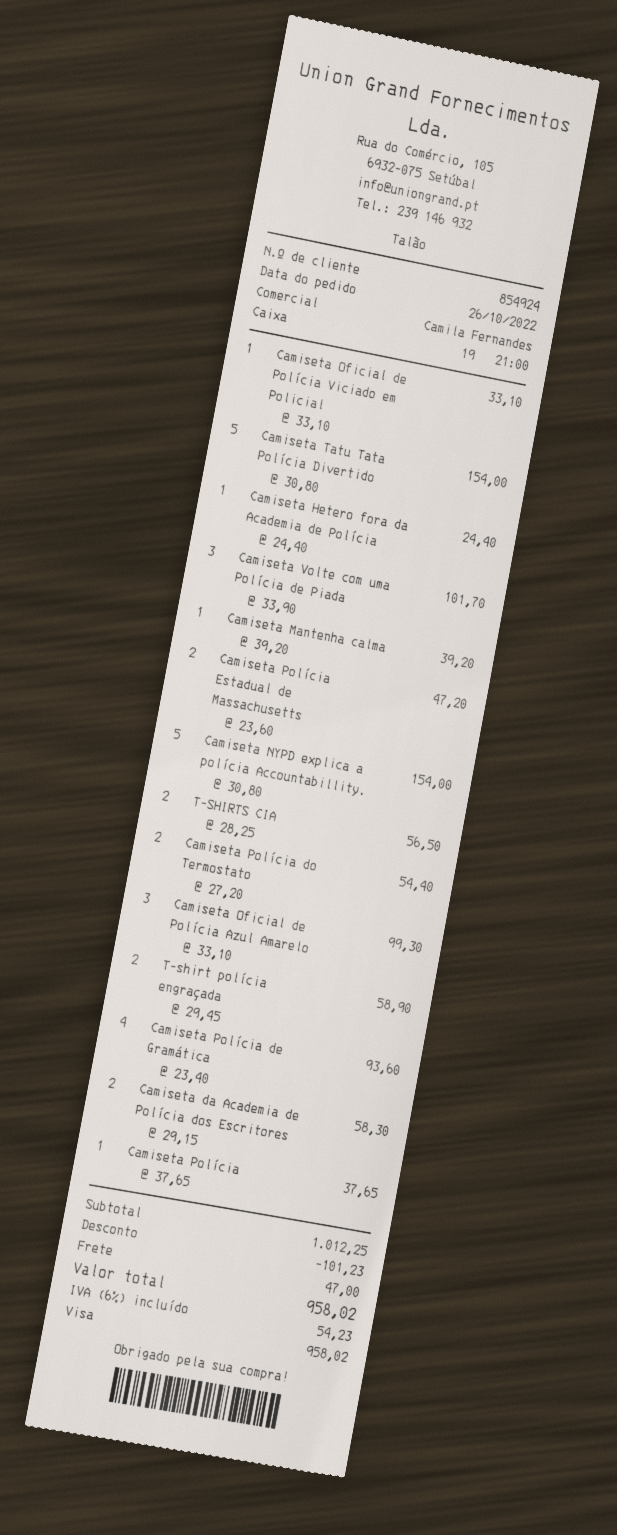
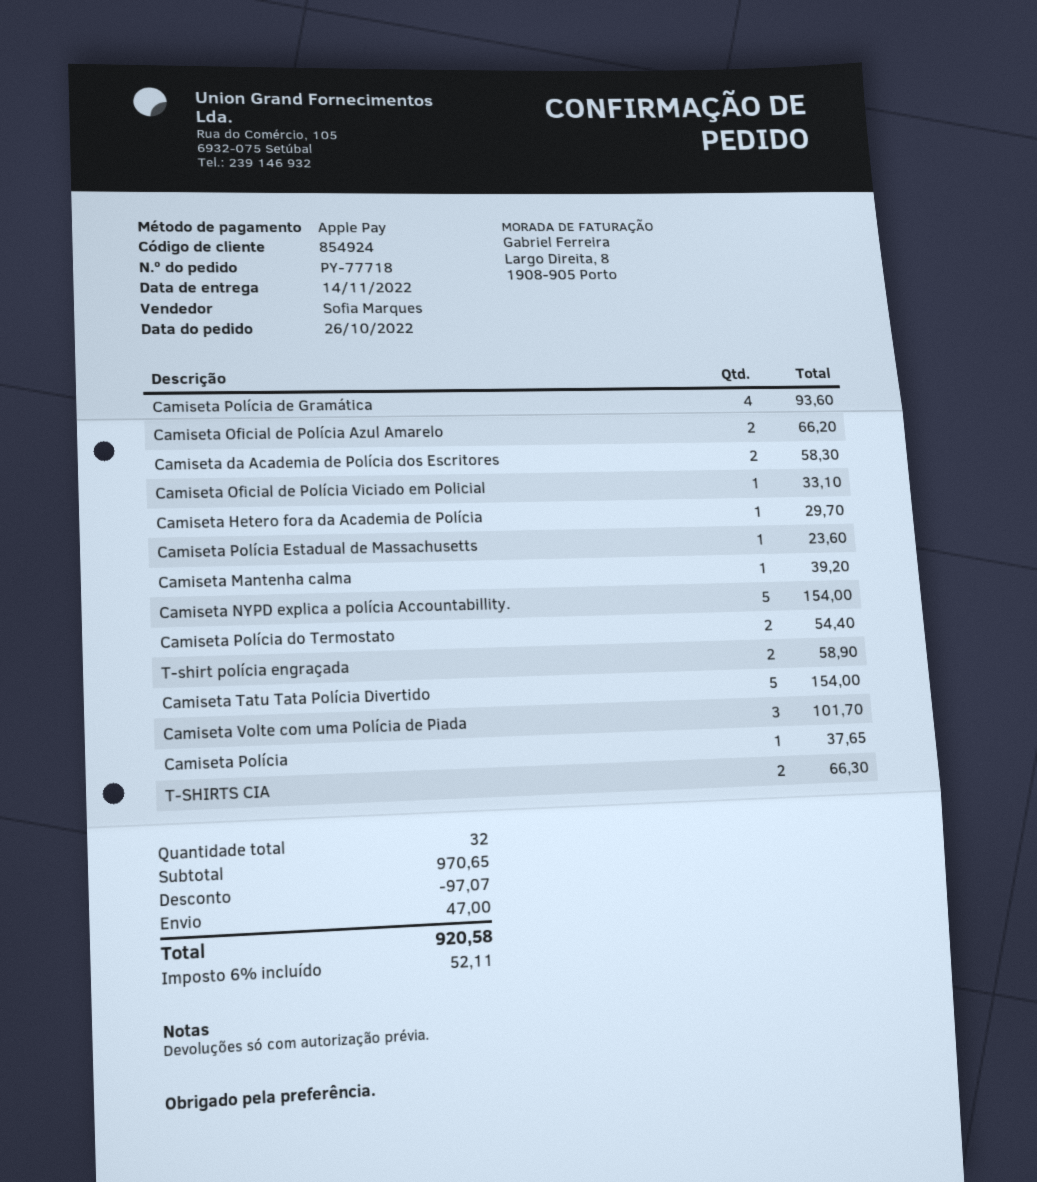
sales rep: Camila Fernandes -> Sofia Marques
payment method: Visa -> Apple Pay
Camiseta Hetero fora da Academia de Polícia: 1 for 24.40 -> 1 for 29.70
Camiseta Polícia Estadual de Massachusetts: 2 for 47.20 -> 1 for 23.60
T-SHIRTS CIA: 2 for 56.50 -> 2 for 66.30
Camiseta Oficial de Polícia Azul Amarelo: 3 for 99.30 -> 2 for 66.20
subtotal: 1012.25 -> 970.65
discount: 101.23 -> 97.07
tax: 6% = 54.23 -> 6% = 52.11
total: 958.02 -> 920.58

